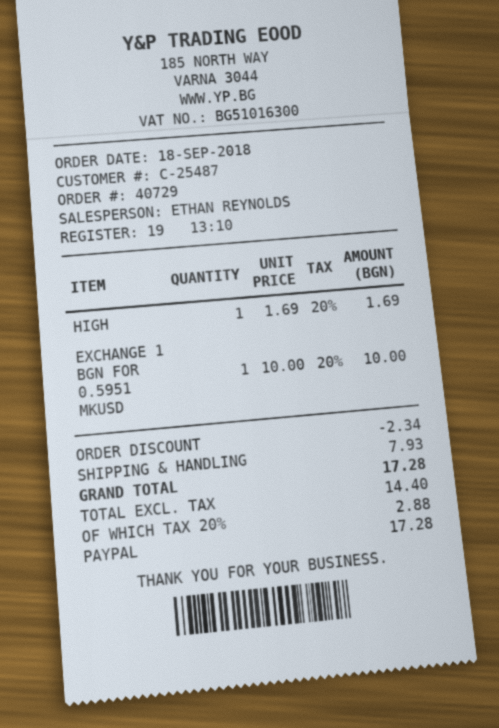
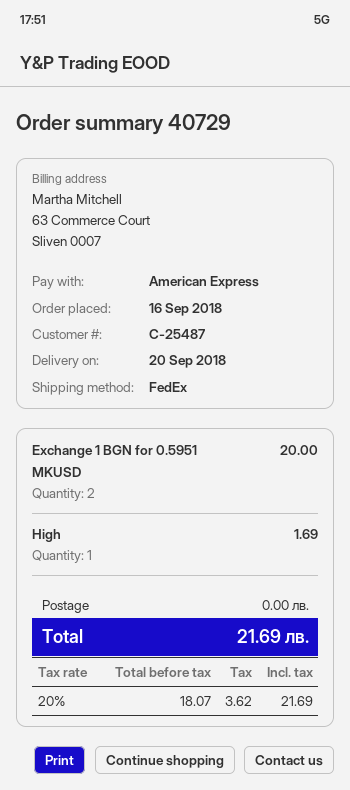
order date: 2018-09-18 -> 2018-09-16
payment method: PayPal -> American Express
EXCHANGE 1 BGN FOR 0.5951 MKUSD: 1 for 10.00 -> 2 for 20.00
discount: 2.34 -> none
shipping: 7.93 -> 0.00
net: 14.40 -> 18.07
tax: 20% = 2.88 -> 20% = 3.62
total: 17.28 -> 21.69

